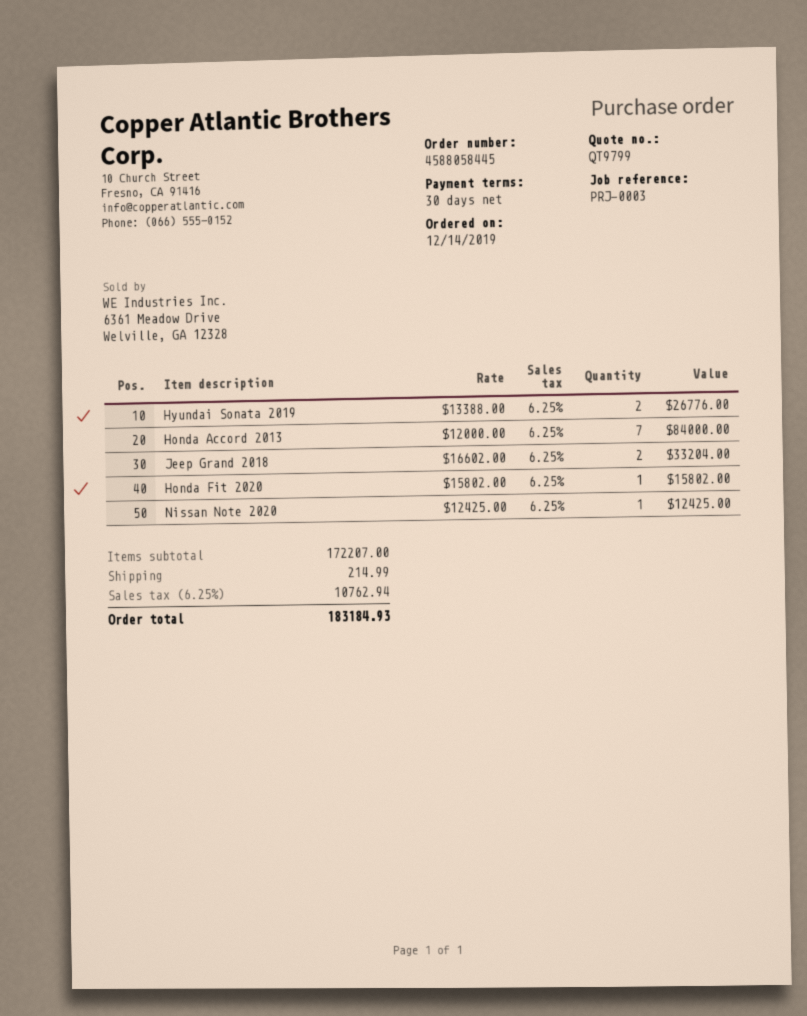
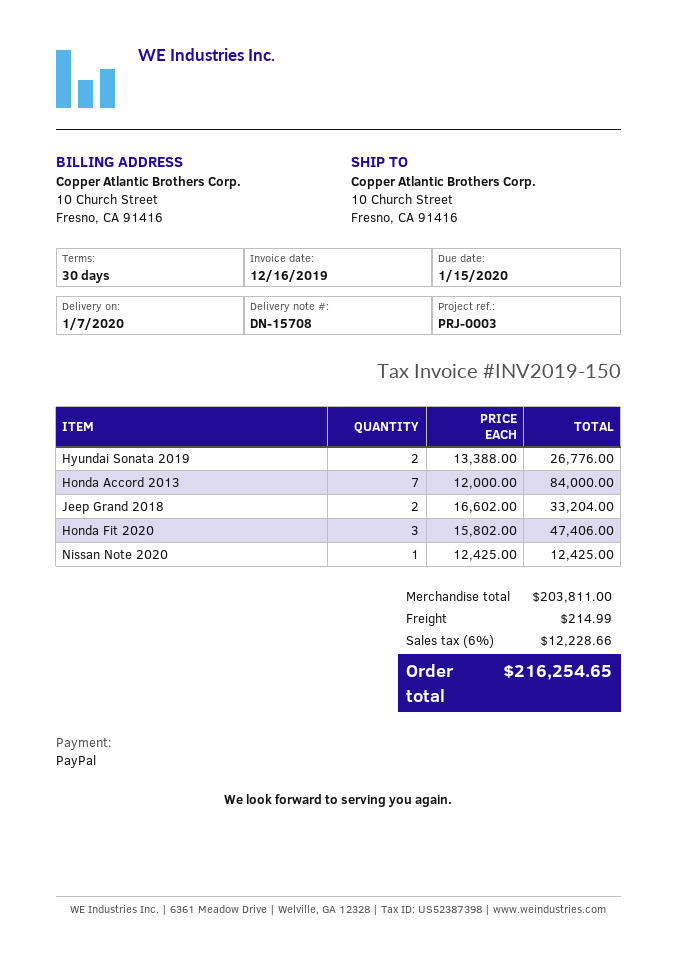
Honda Fit 2020: 1 x 15802.00 = 15802.00 -> 3 x 15802.00 = 47406.00
subtotal: 172207.00 -> 203811.00
tax: 6.25% = 10762.94 -> 6% = 12228.66
total: 183184.93 -> 216254.65

